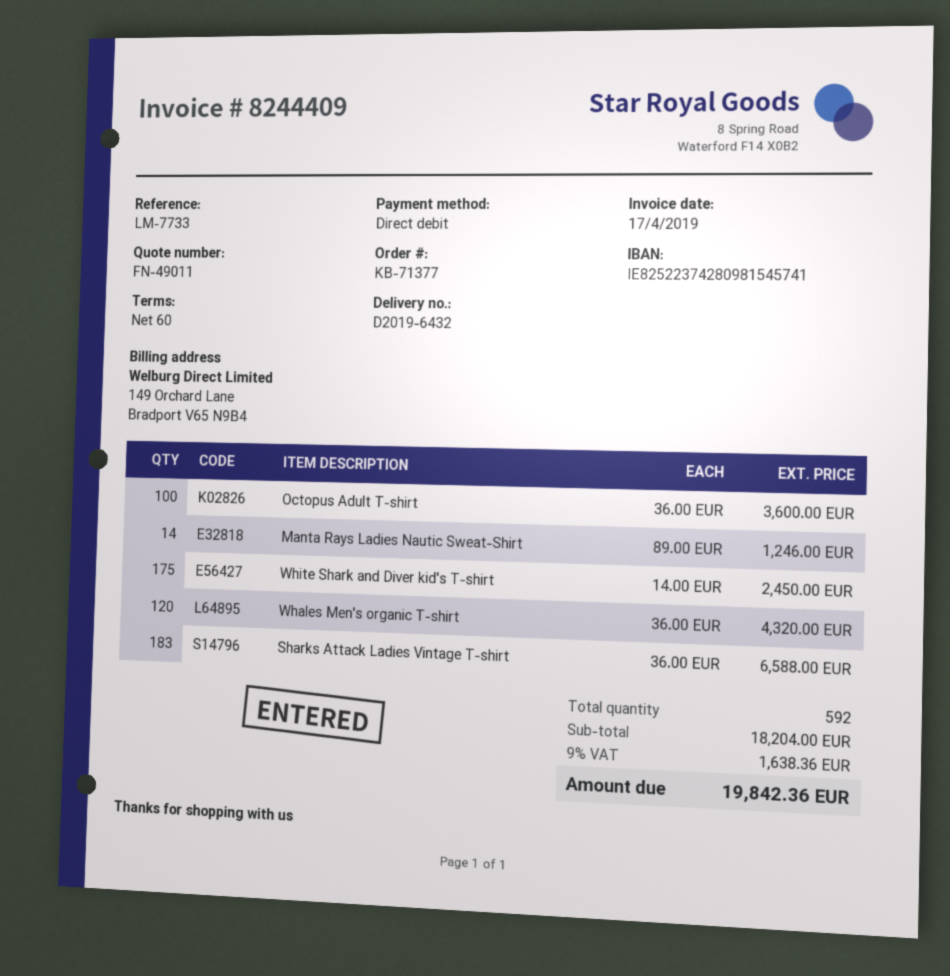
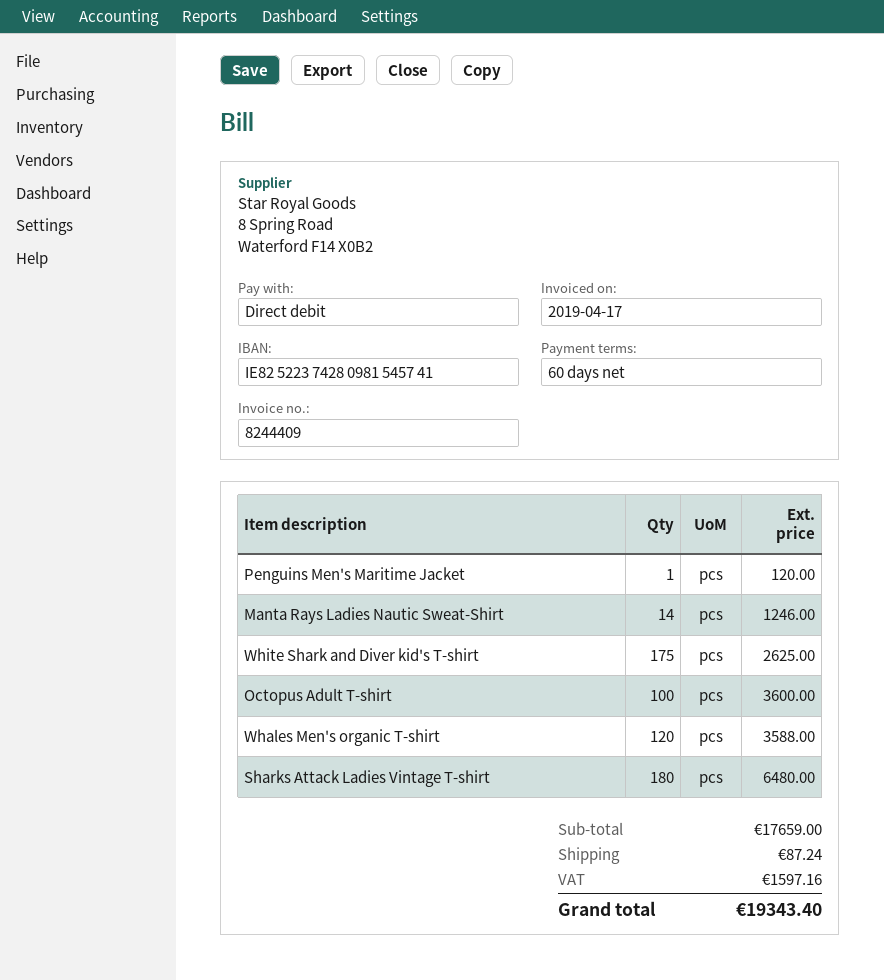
White Shark and Diver kid's T-shirt: 175 for 2450.00 -> 175 for 2625.00
Whales Men's organic T-shirt: 120 for 4320.00 -> 120 for 3588.00
Sharks Attack Ladies Vintage T-shirt: 183 for 6588.00 -> 180 for 6480.00
Penguins Men's Maritime Jacket: none -> 1 for 120.00
subtotal: 18204.00 -> 17659.00
shipping: none -> 87.24
tax: 1638.36 -> 1597.16
total: 19842.36 -> 19343.40

